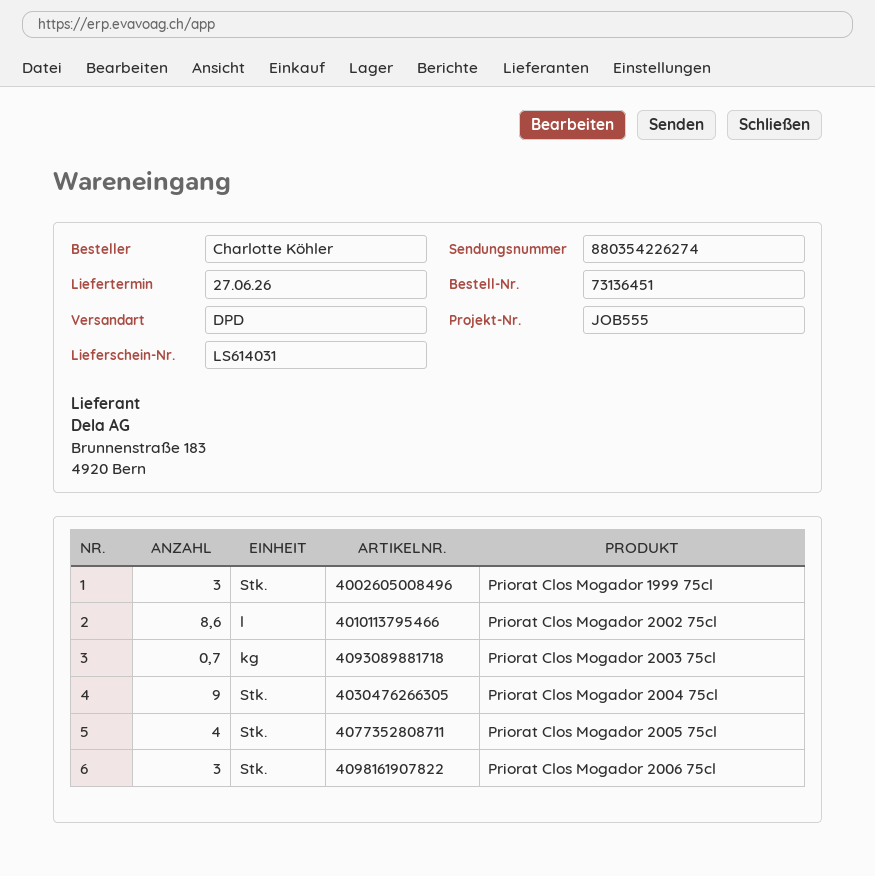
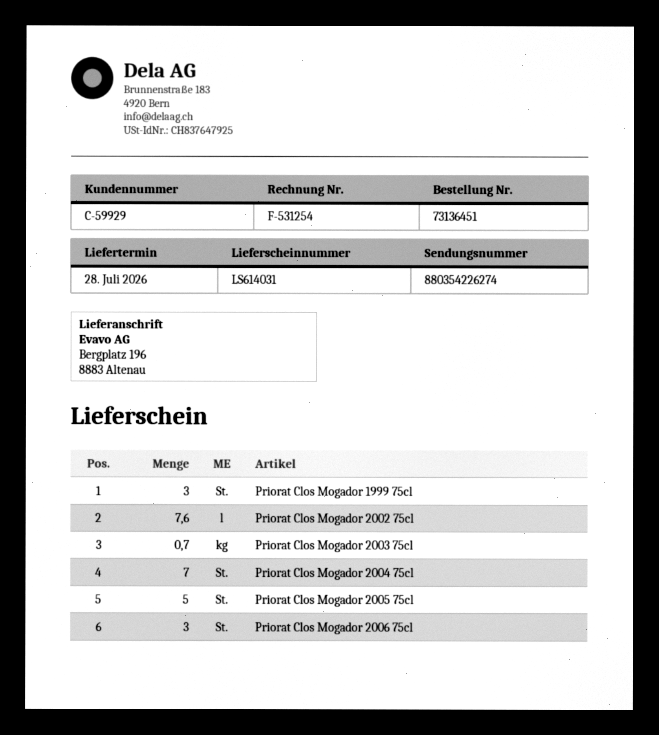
delivery date: 2026-06-27 -> 2026-07-28
Priorat Clos Mogador 2002 75cl: 8.6 -> 7.6
Priorat Clos Mogador 2004 75cl: 9 -> 7
Priorat Clos Mogador 2005 75cl: 4 -> 5

